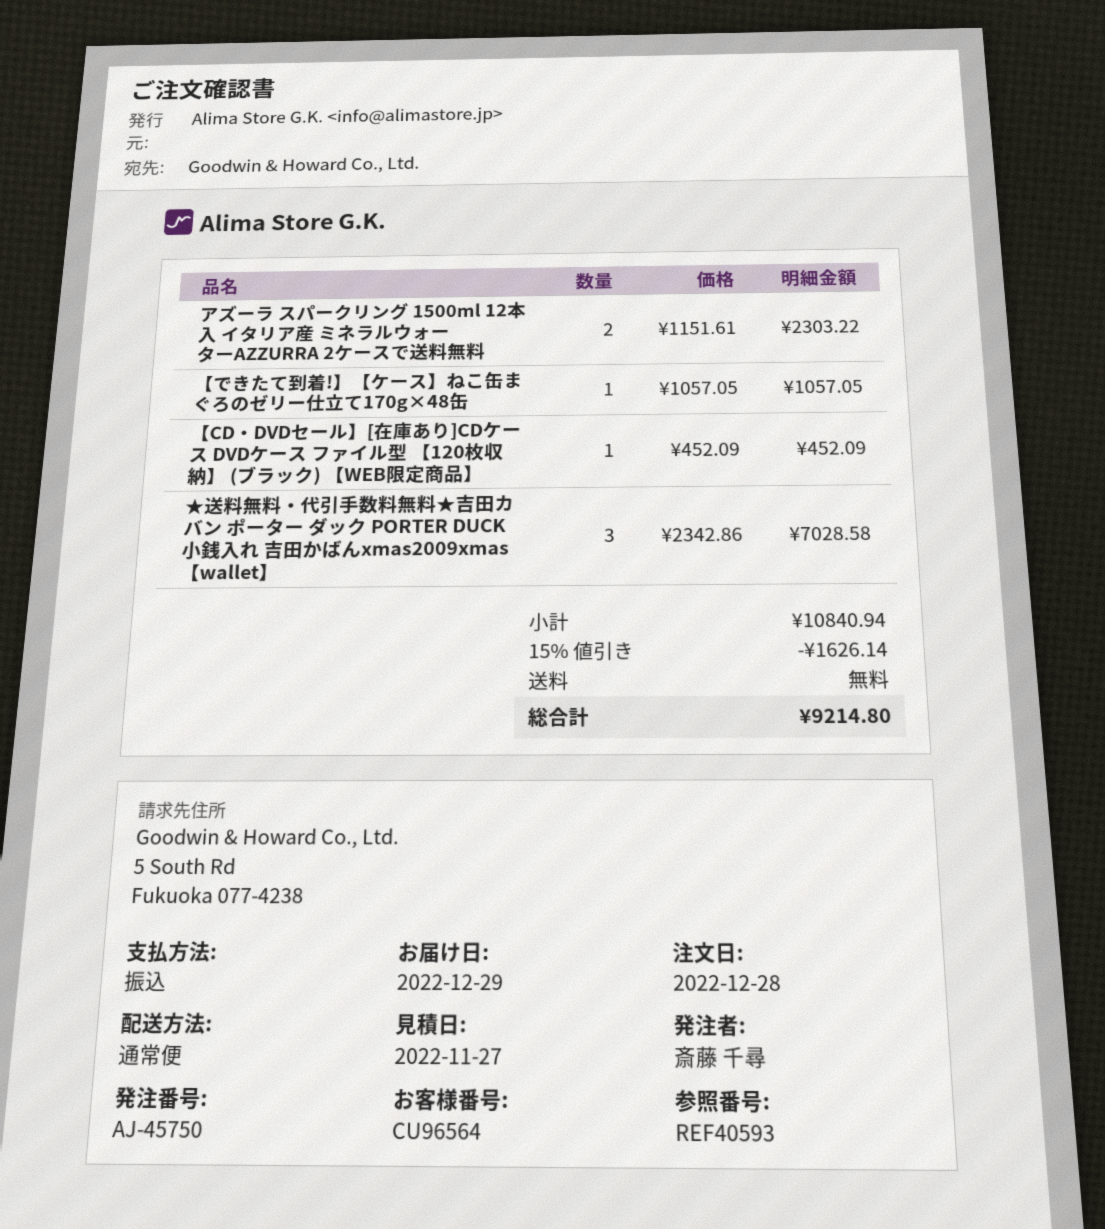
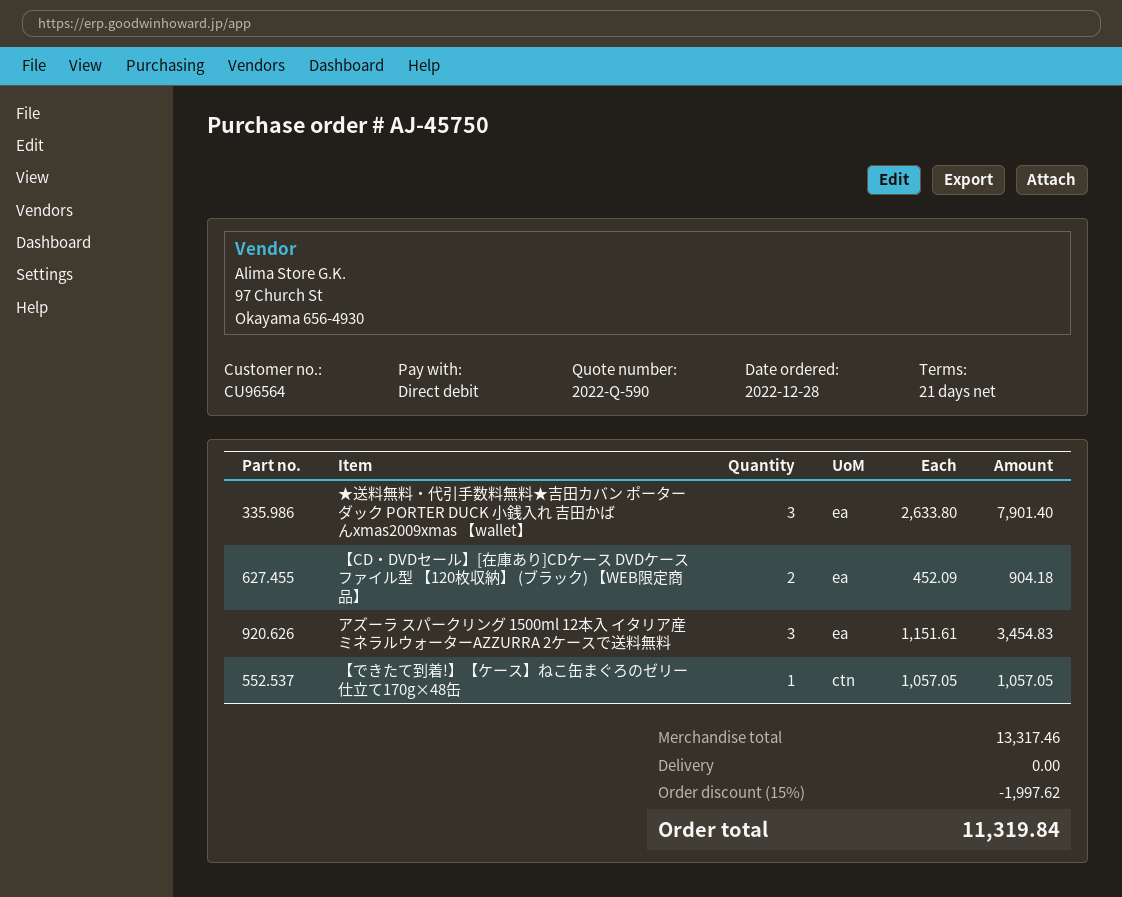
payment method: bank transfer -> direct debit
アズーラ スパークリング 1500ml 12本入 イタリア産 ミネラルウォーターAZZURRA 2ケースで送料無料: 2 x 1151.61 = 2303.22 -> 3 x 1151.61 = 3454.83
【CD・DVDセール】[在庫あり]CDケース DVDケース ファイル型 【120枚収納】 (ブラック) 【WEB限定商品】: 1 x 452.09 = 452.09 -> 2 x 452.09 = 904.18
★送料無料・代引手数料無料★吉田カバン ポーター ダック PORTER DUCK 小銭入れ 吉田かばんxmas2009xmas 【wallet】: 3 x 2342.86 = 7028.58 -> 3 x 2633.80 = 7901.40
subtotal: 10840.94 -> 13317.46
discount: 15% = 1626.14 -> 15% = 1997.62
total: 9214.80 -> 11319.84

